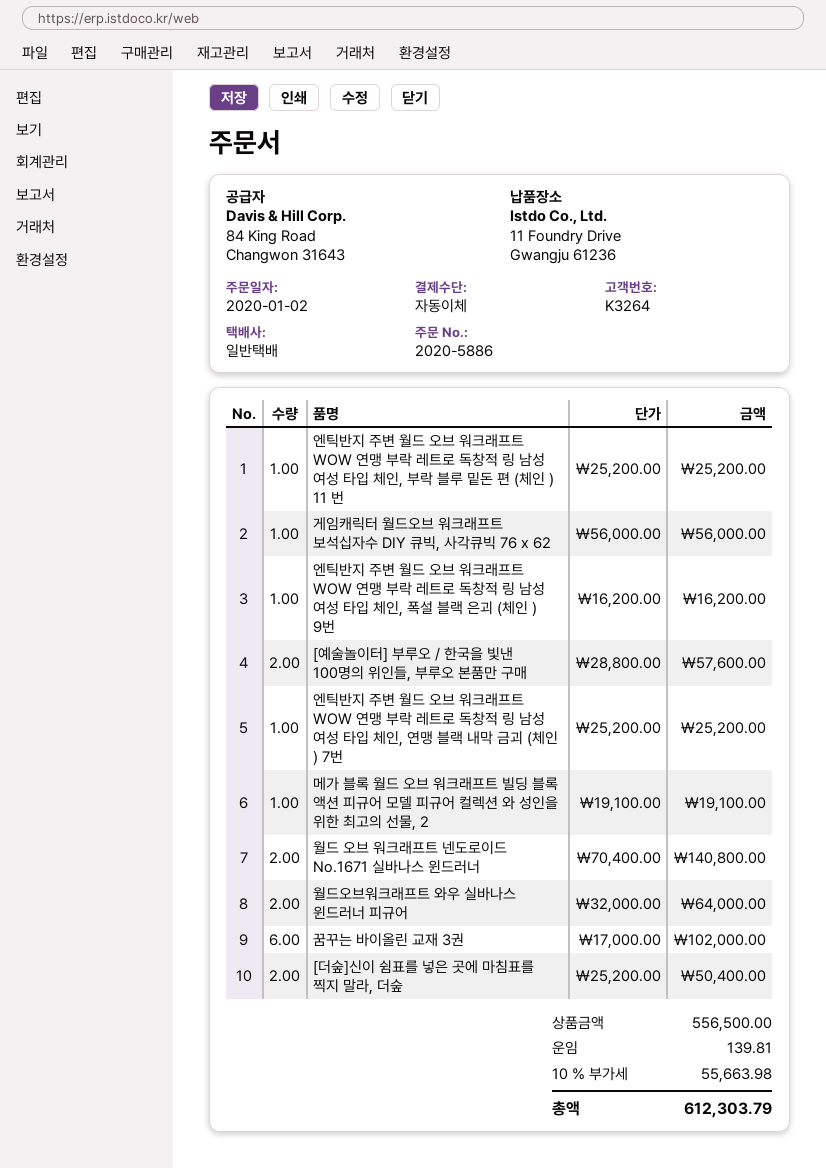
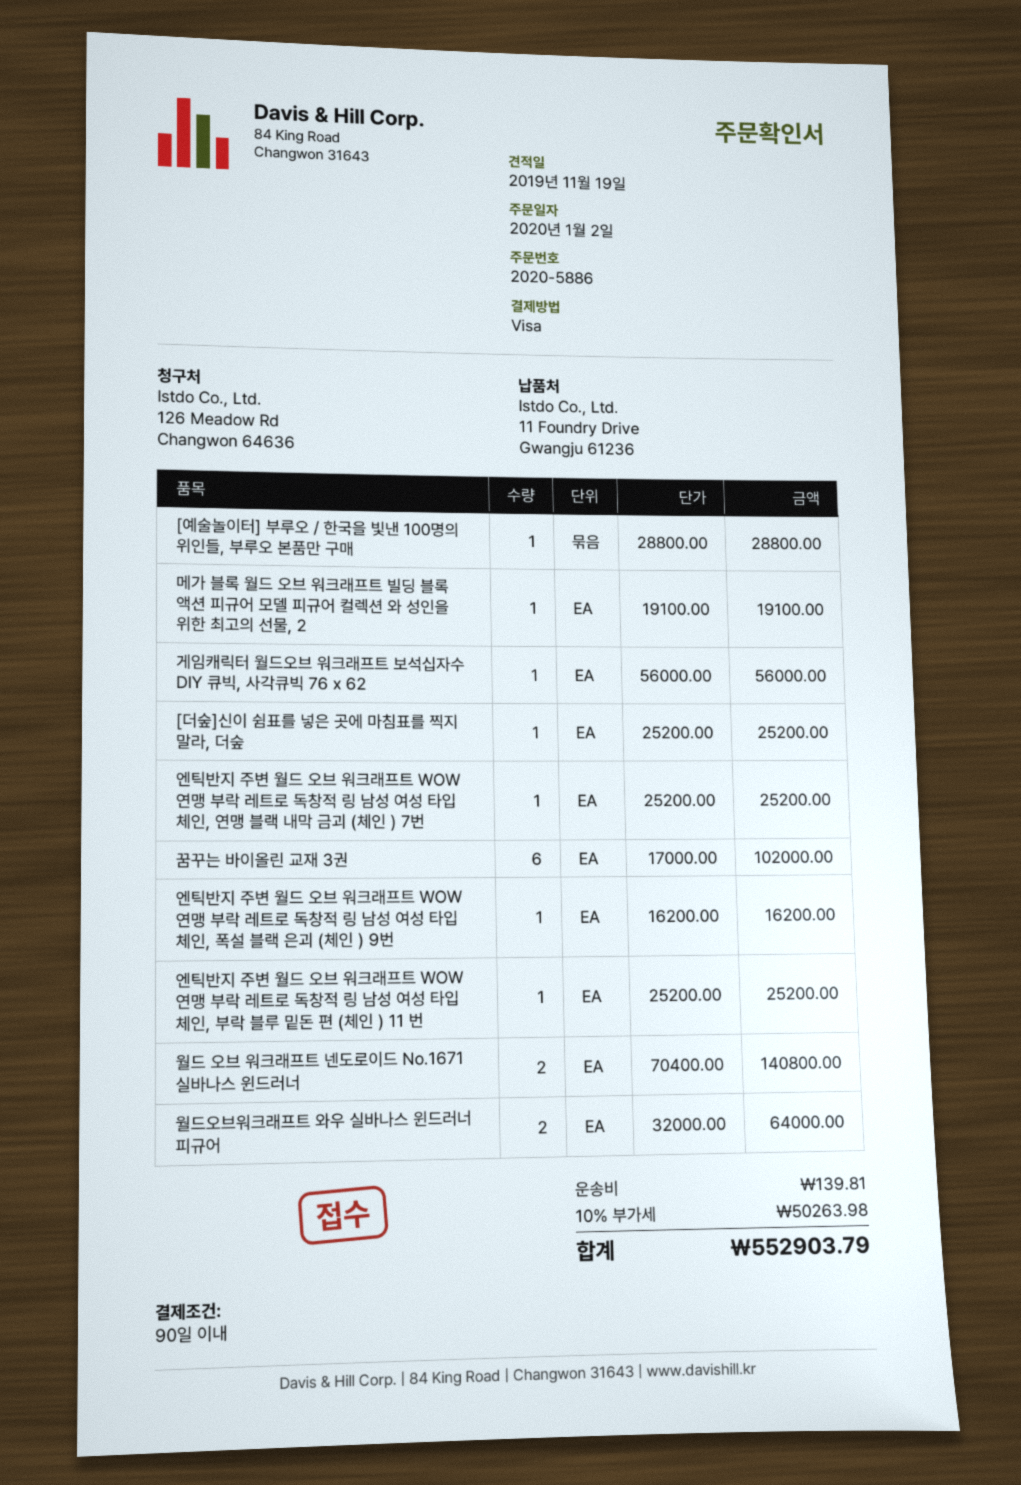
payment method: direct debit -> Visa
[예술놀이터] 부루오 / 한국을 빛낸 100명의 위인들, 부루오 본품만 구매: 2 x 28800.00 = 57600.00 -> 1 x 28800.00 = 28800.00
[더숲]신이 쉼표를 넣은 곳에 마침표를 찍지 말라, 더숲: 2 x 25200.00 = 50400.00 -> 1 x 25200.00 = 25200.00
tax: 10% = 55663.98 -> 10% = 50263.98
total: 612303.79 -> 552903.79

